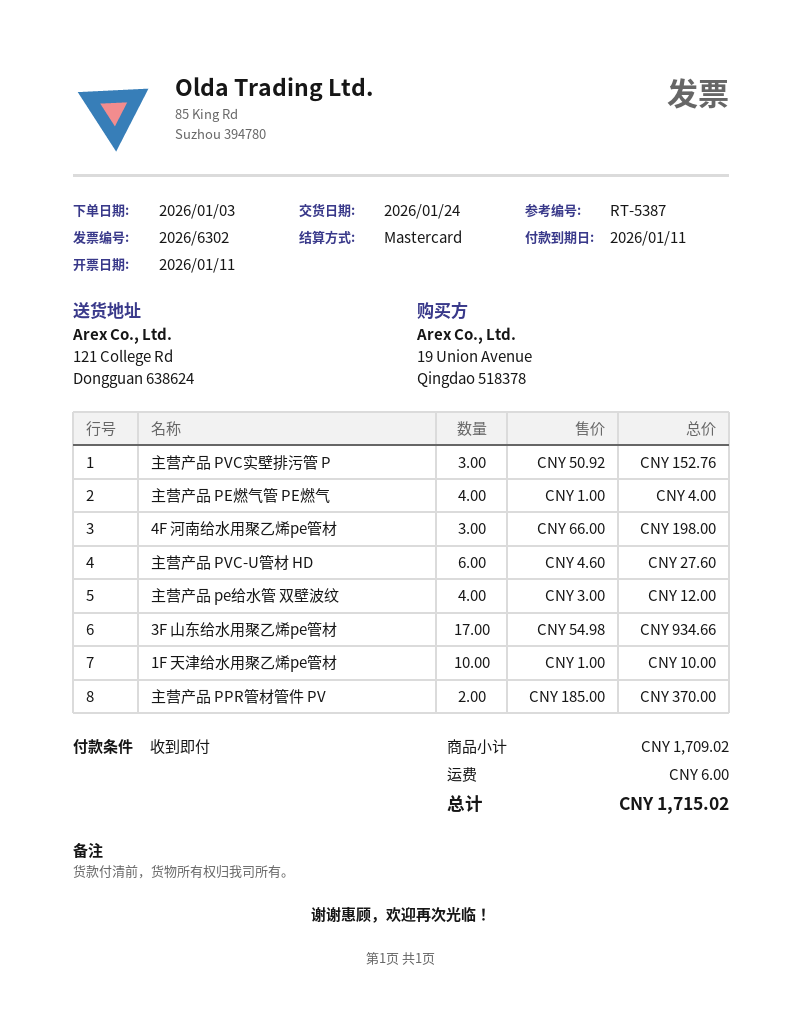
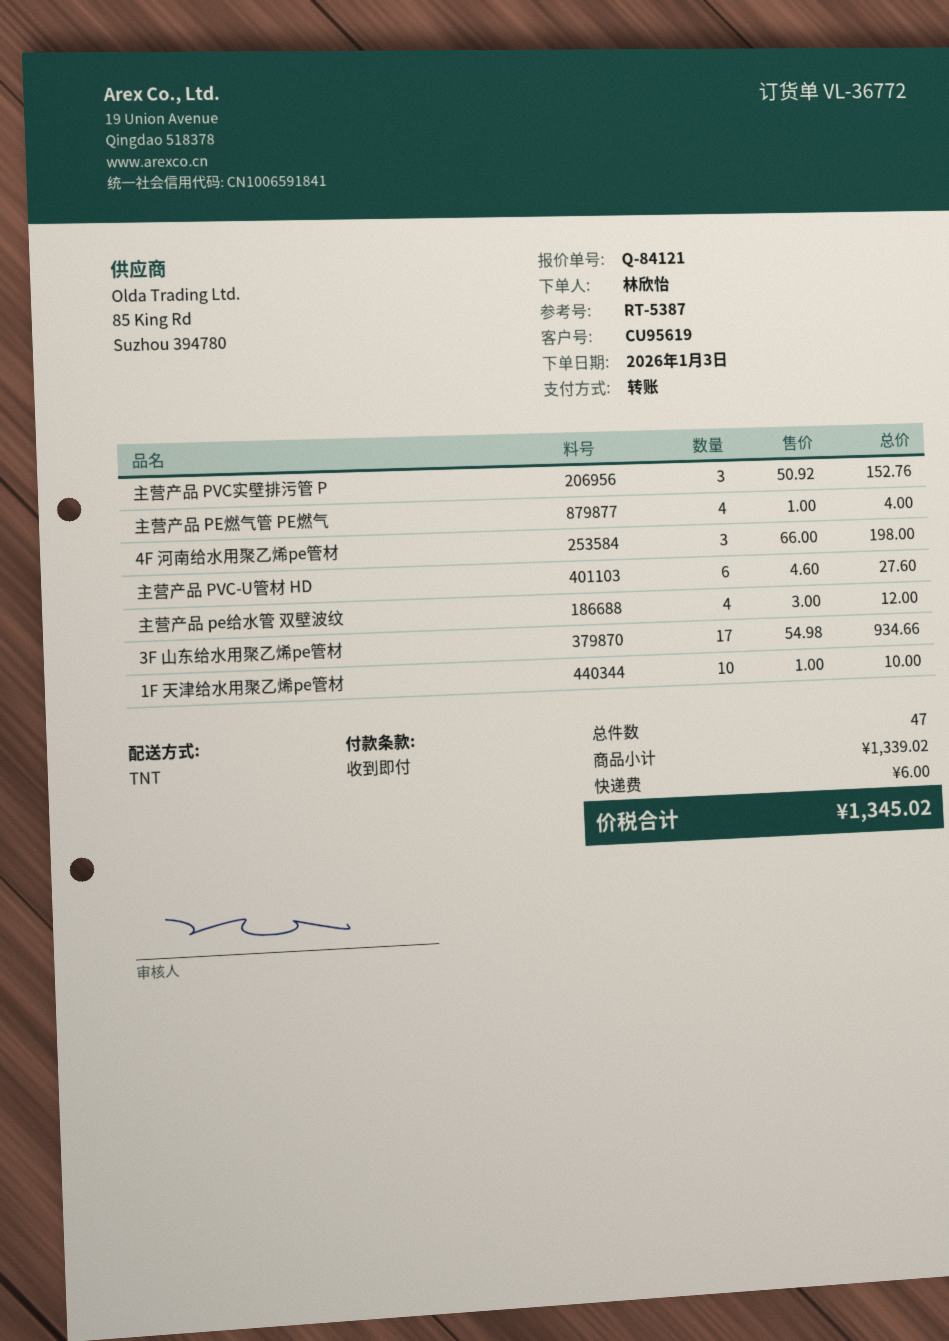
payment method: Mastercard -> bank transfer
主营产品 PPR管材管件 PV: 2 x 185.00 = 370.00 -> none
subtotal: 1709.02 -> 1339.02
total: 1715.02 -> 1345.02

